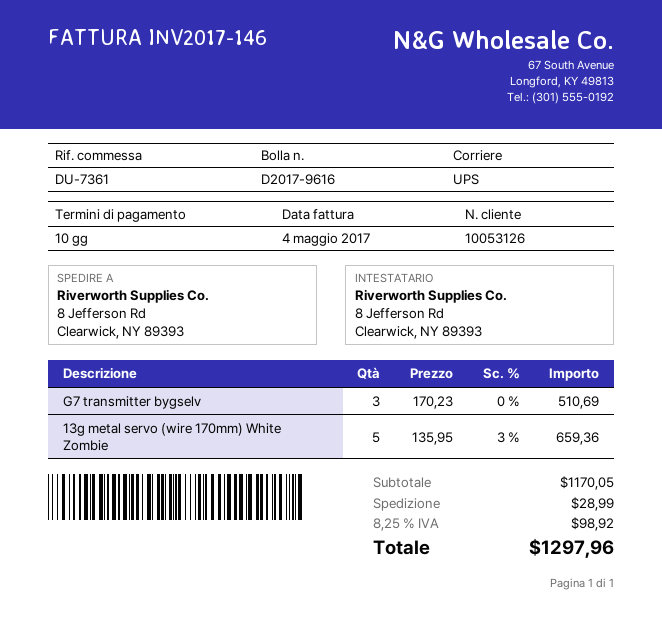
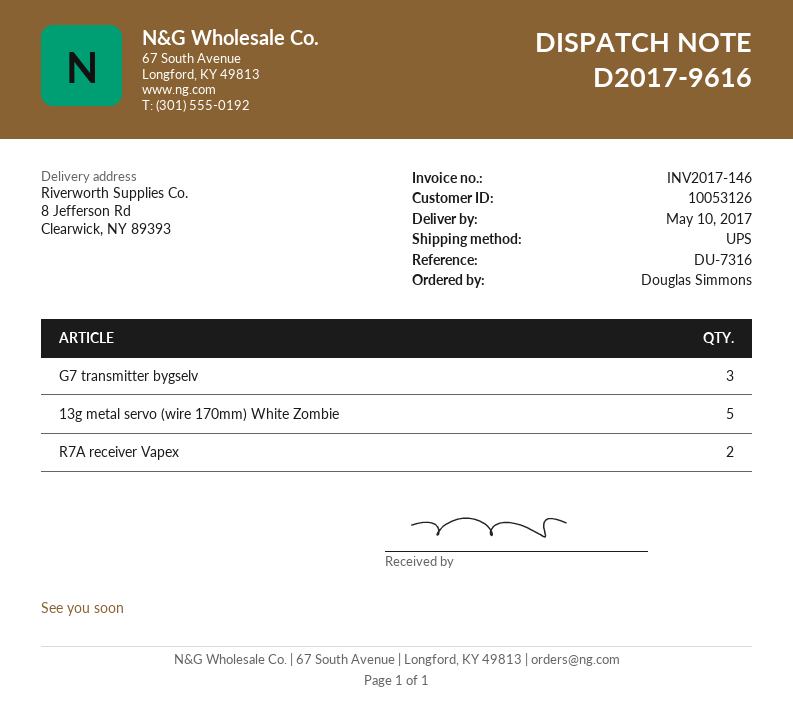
reference: DU-7361 -> DU-7316
R7A receiver Vapex: none -> 2

